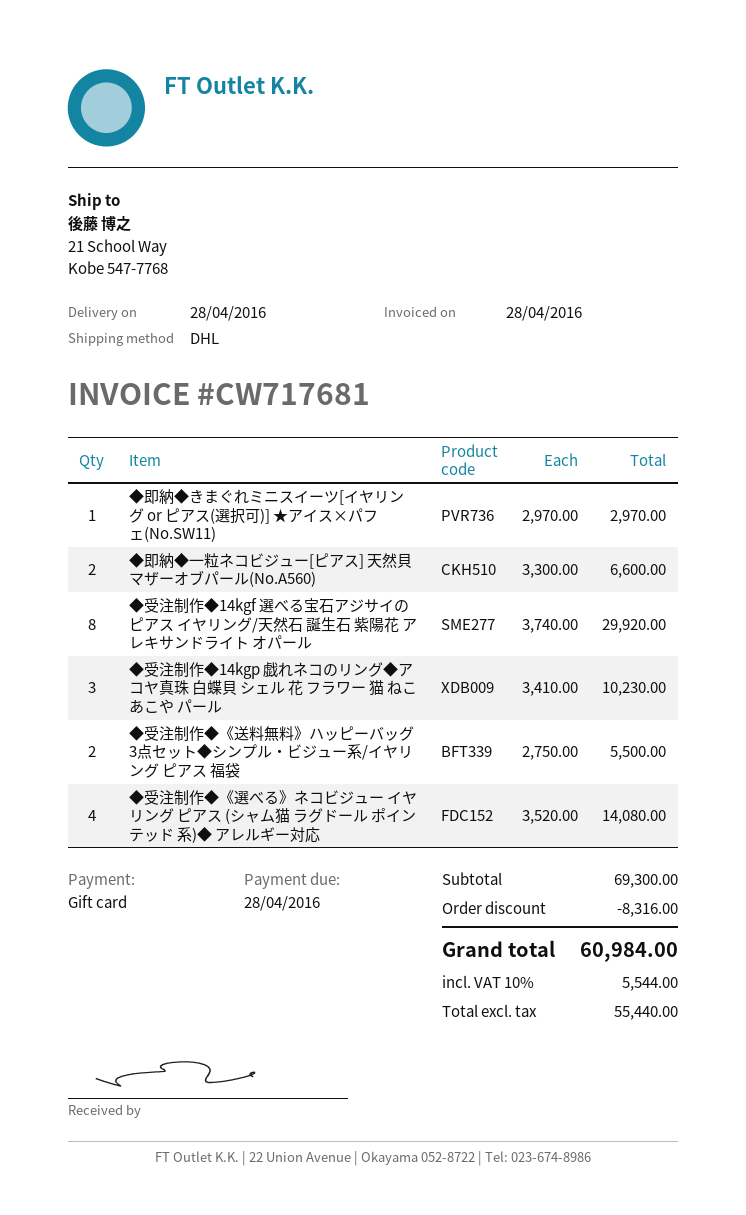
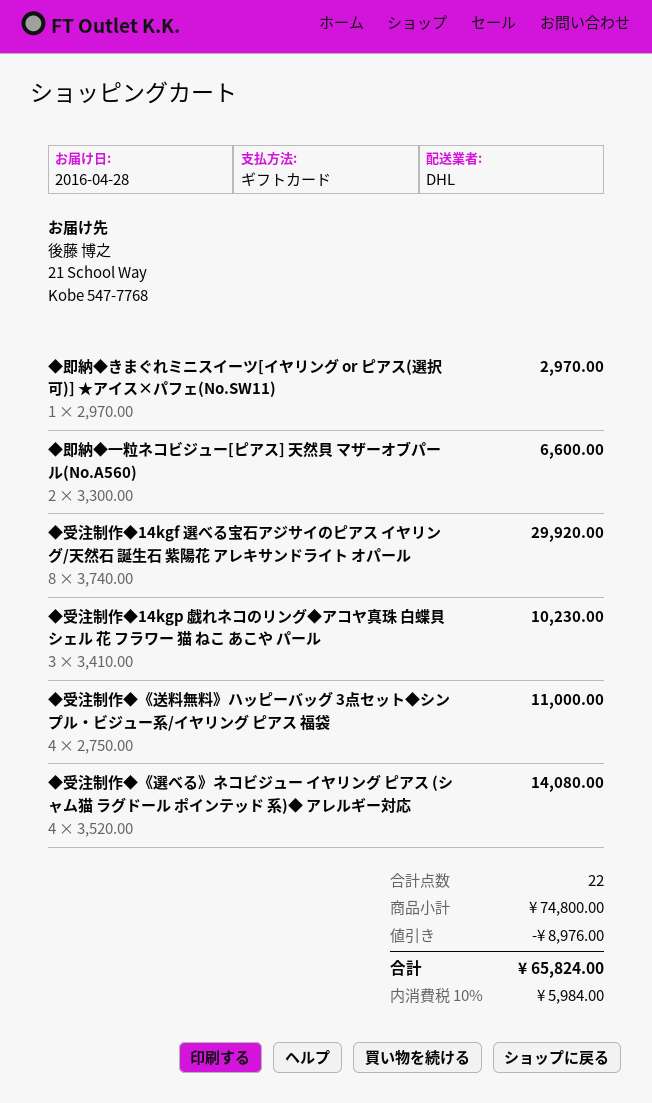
◆受注制作◆《送料無料》ハッピーバッグ 3点セット◆シンプル・ビジュー系/イヤリング ピアス 福袋: 2 x 2750.00 = 5500.00 -> 4 x 2750.00 = 11000.00
subtotal: 69300.00 -> 74800.00
discount: 8316.00 -> 8976.00
tax: 10% = 5544.00 -> 10% = 5984.00
total: 60984.00 -> 65824.00

